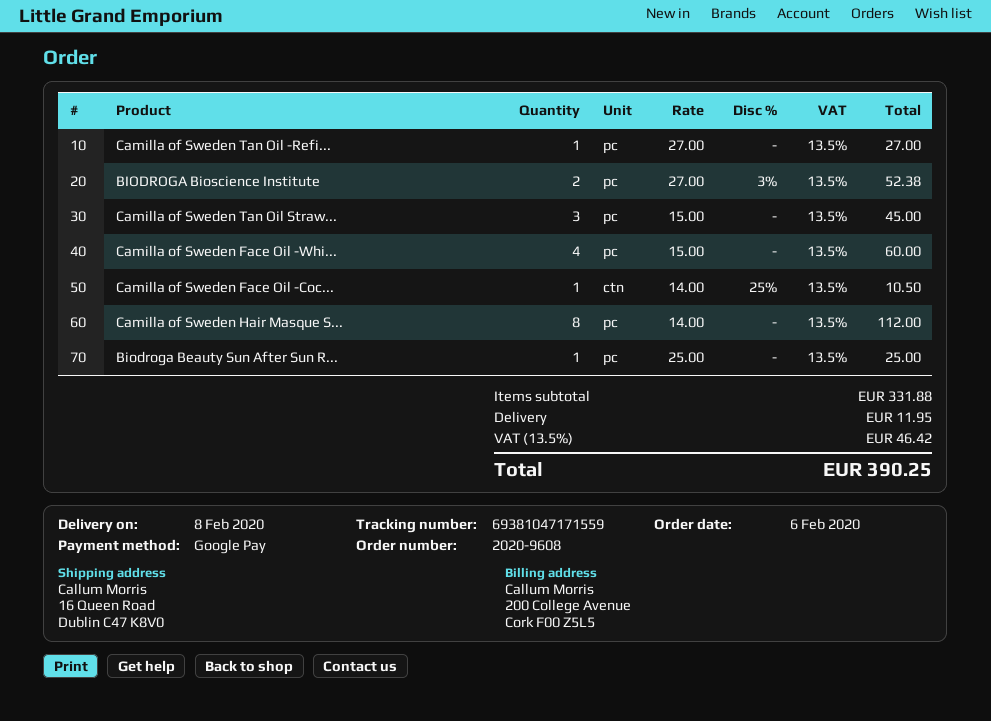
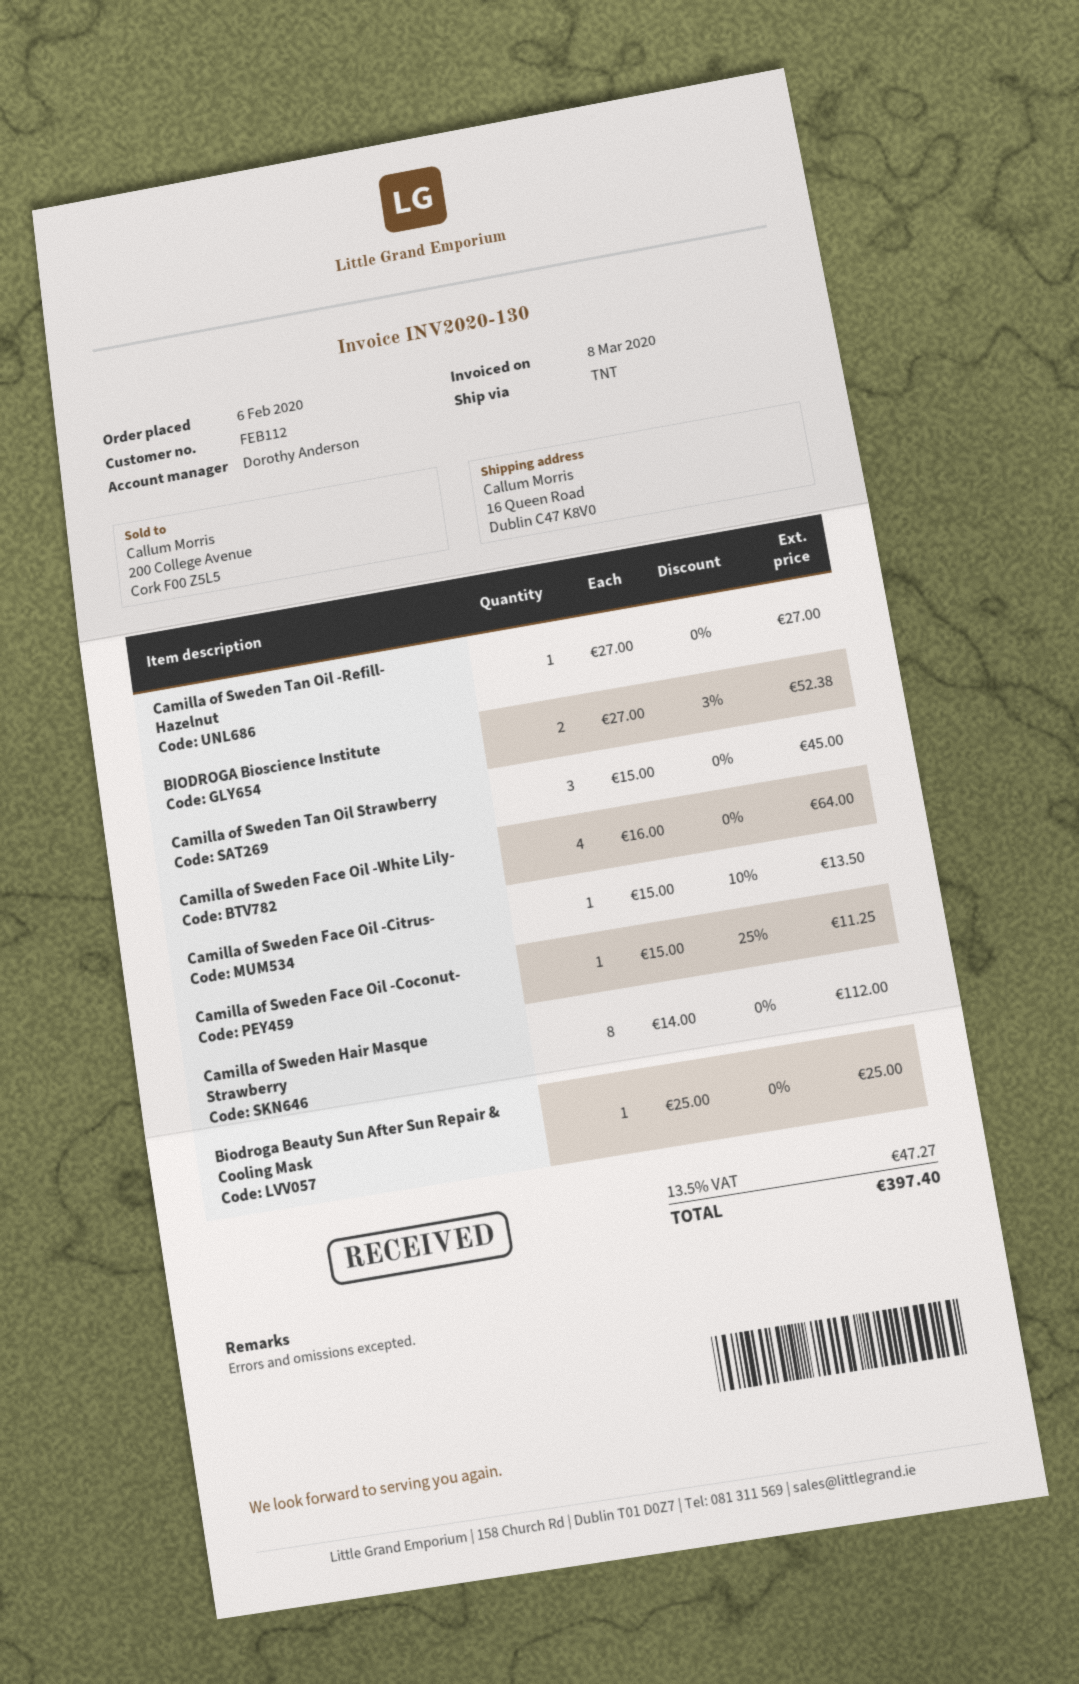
Camilla of Sweden Face Oil -Whi...: 4 x 15.00 = 60.00 -> 4 x 16.00 = 64.00
Camilla of Sweden Face Oil -Coc...: 1 x 14.00 - 25% = 10.50 -> 1 x 15.00 - 25% = 11.25
Camilla of Sweden Face Oil -Citrus-: none -> 1 x 15.00 - 10% = 13.50
shipping: 11.95 -> none
tax: 13.5% = 46.42 -> 13.5% = 47.27
total: 390.25 -> 397.40

